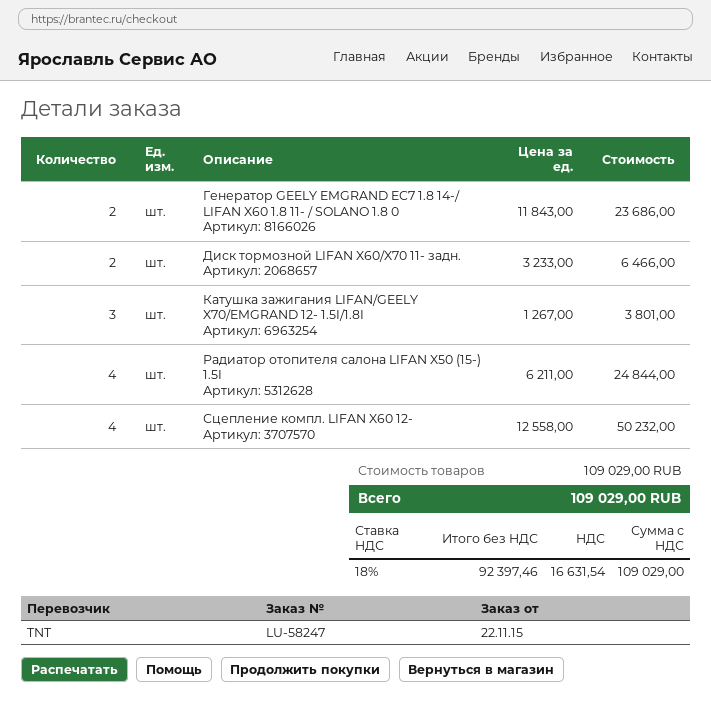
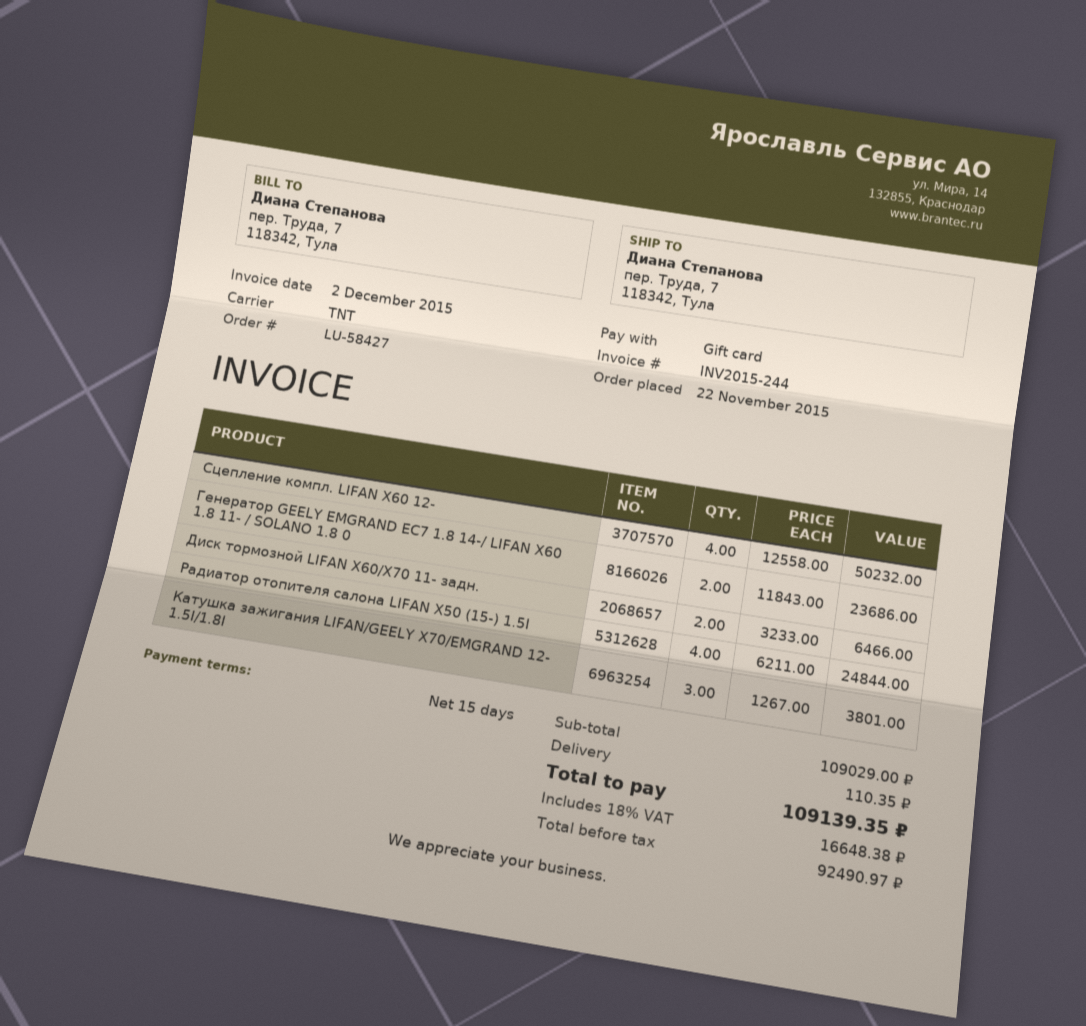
order number: LU-58247 -> LU-58427
shipping: none -> 110.35
net: 92397.46 -> 92490.97
tax: 18% = 16631.54 -> 18% = 16648.38
total: 109029.00 -> 109139.35

